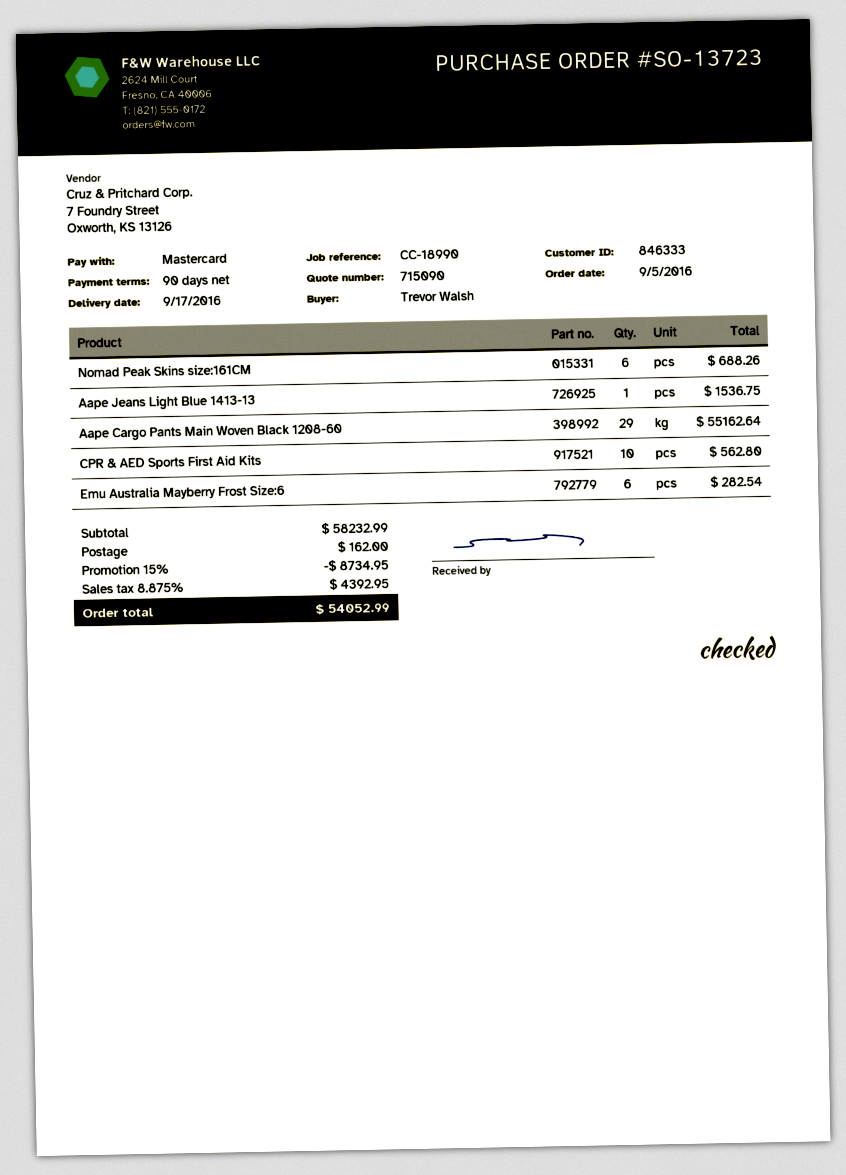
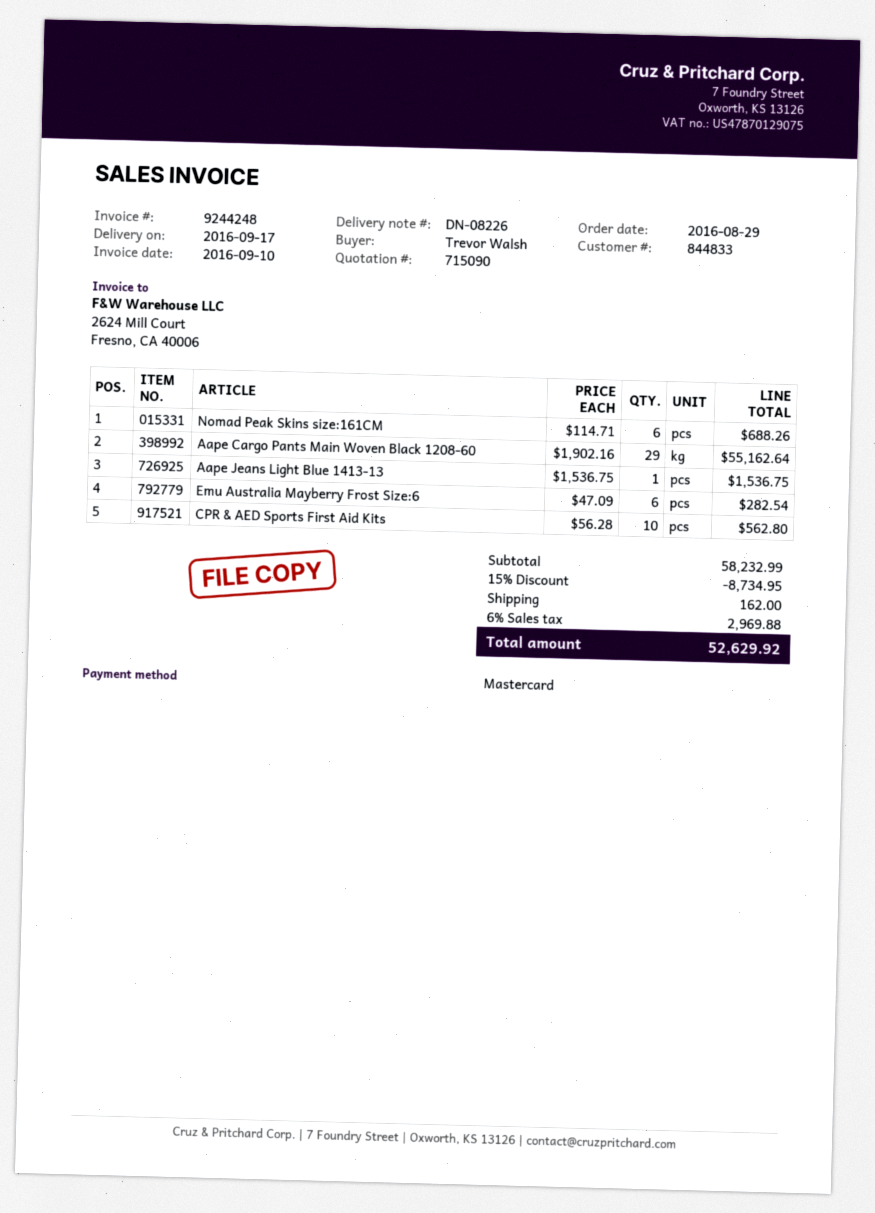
order date: 2016-09-05 -> 2016-08-29
customer number: 846333 -> 844833
tax: 8.875% = 4392.95 -> 6% = 2969.88
total: 54052.99 -> 52629.92

